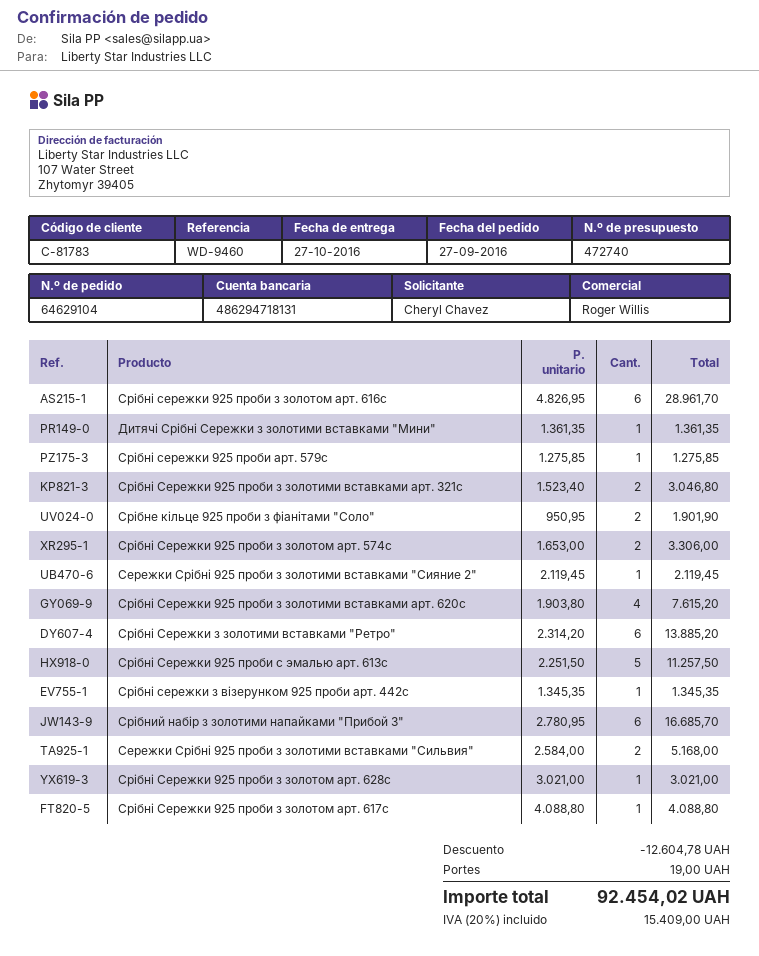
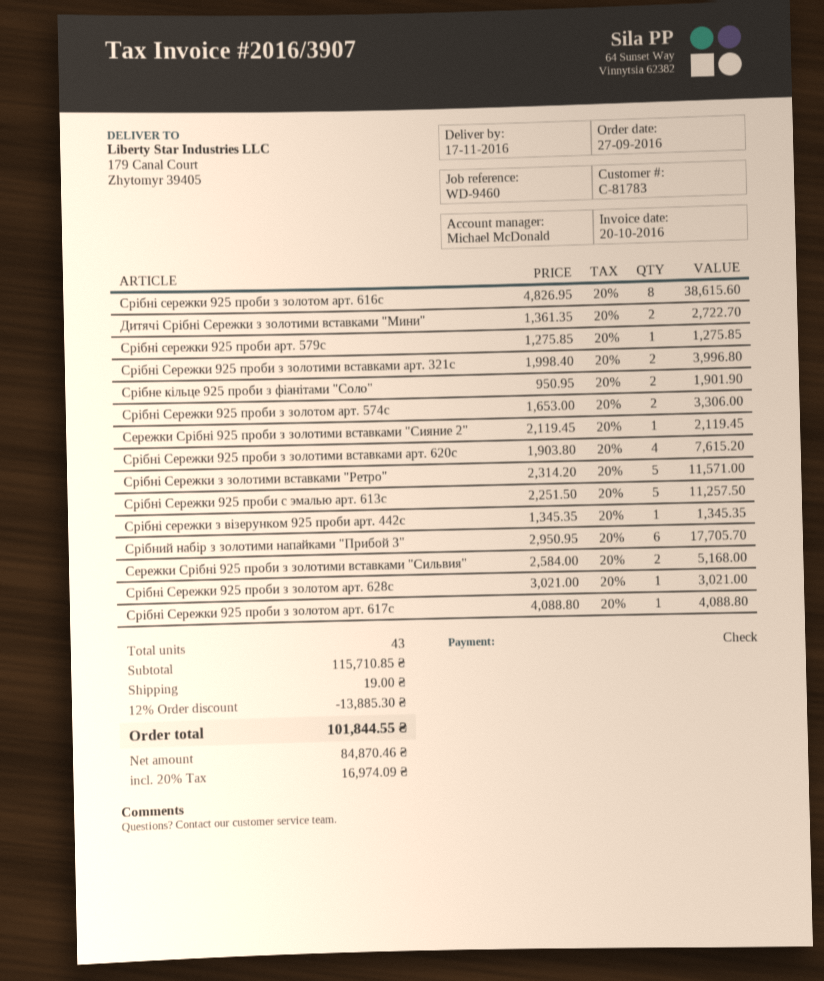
delivery date: 2016-10-27 -> 2016-11-17
sales rep: Roger Willis -> Michael McDonald
Срібні сережки 925 проби з золотом арт. 616с: 6 x 4826.95 = 28961.70 -> 8 x 4826.95 = 38615.60
Дитячі Срібні Сережки з золотими вставками "Мини": 1 x 1361.35 = 1361.35 -> 2 x 1361.35 = 2722.70
Срібні Сережки 925 проби з золотими вставками арт. 321с: 2 x 1523.40 = 3046.80 -> 2 x 1998.40 = 3996.80
Срібні Сережки з золотими вставками "Ретро": 6 x 2314.20 = 13885.20 -> 5 x 2314.20 = 11571.00
Срібний набір з золотими напайками "Прибой 3": 6 x 2780.95 = 16685.70 -> 6 x 2950.95 = 17705.70
discount: 12604.78 -> 13885.30
tax: 20% = 15409.00 -> 20% = 16974.09
total: 92454.02 -> 101844.55

